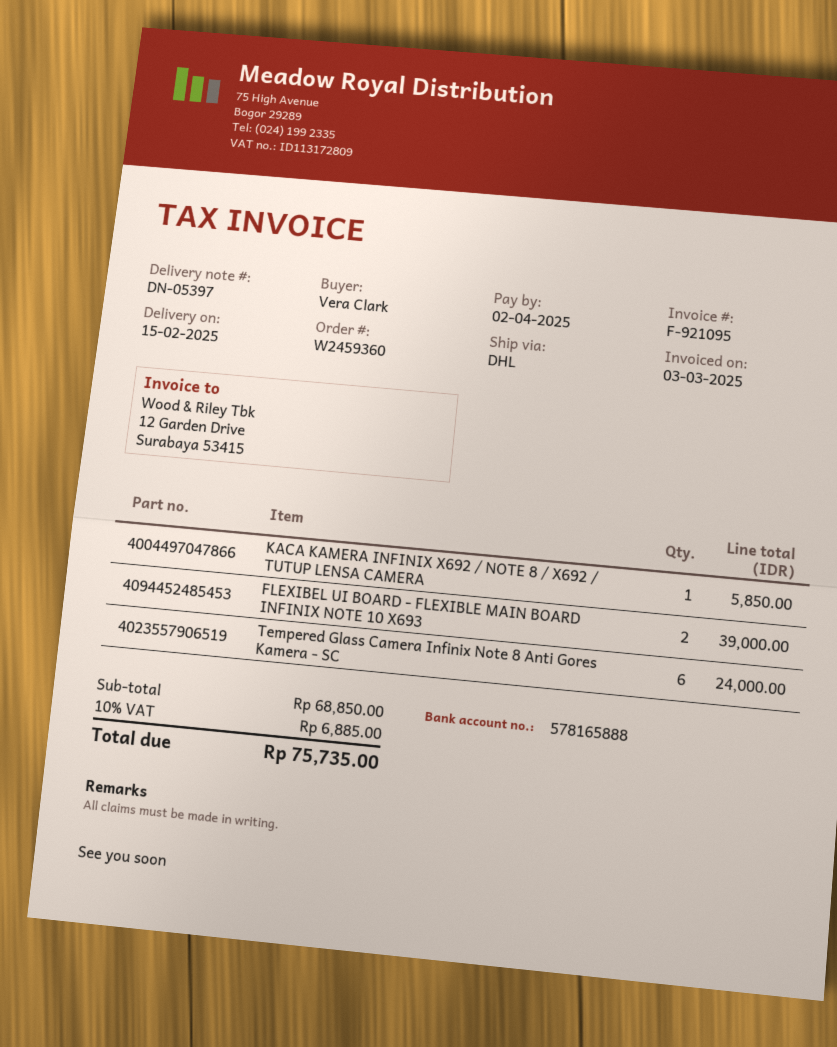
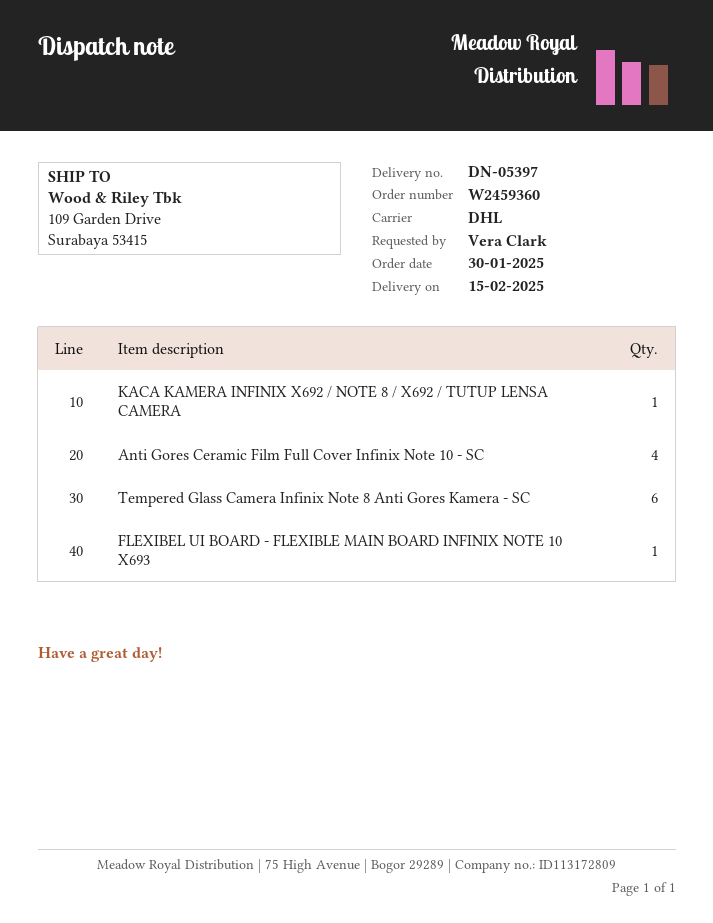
FLEXIBEL UI BOARD - FLEXIBLE MAIN BOARD INFINIX NOTE 10 X693: 2 -> 1
Anti Gores Ceramic Film Full Cover Infinix Note 10 - SC: none -> 4

